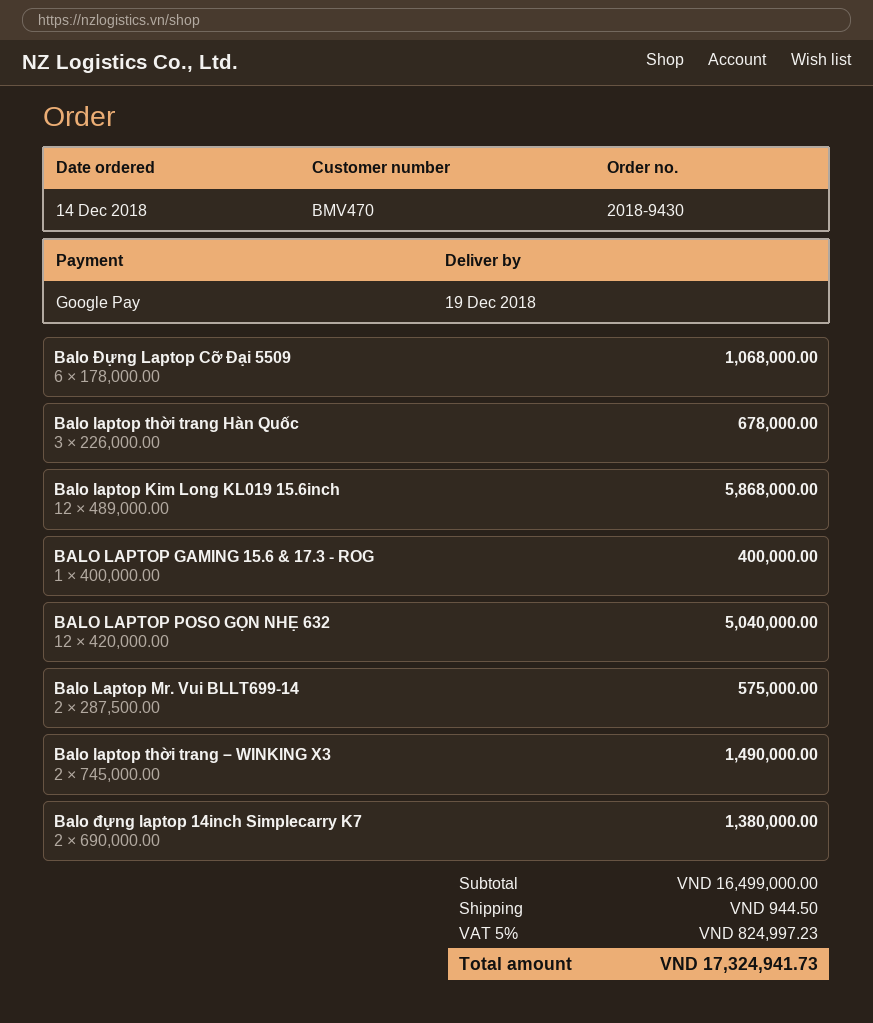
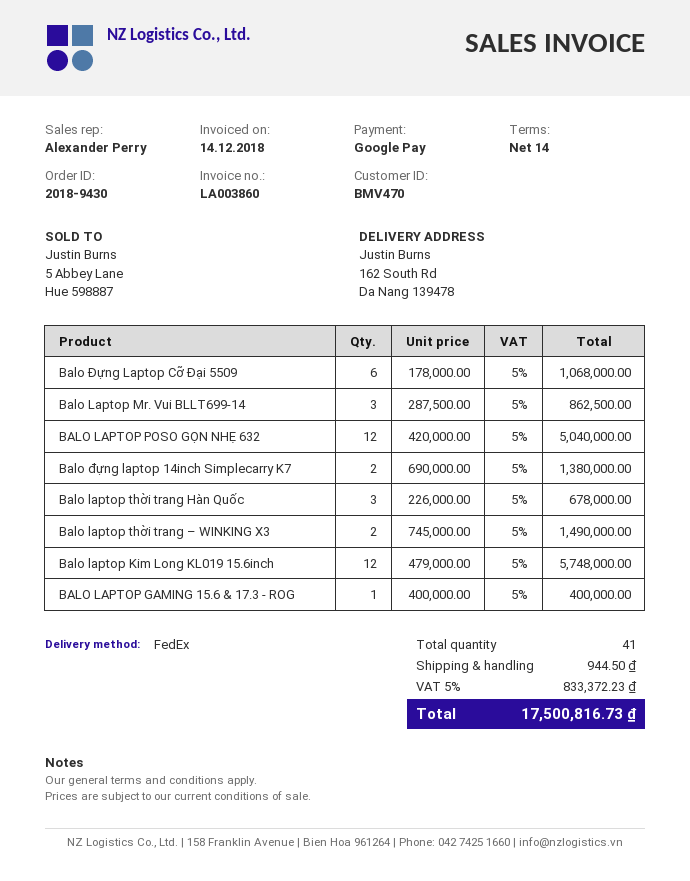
Balo laptop Kim Long KL019 15.6inch: 12 x 489000.00 = 5868000.00 -> 12 x 479000.00 = 5748000.00
Balo Laptop Mr. Vui BLLT699-14: 2 x 287500.00 = 575000.00 -> 3 x 287500.00 = 862500.00
tax: 5% = 824997.23 -> 5% = 833372.23
total: 17324941.73 -> 17500816.73

